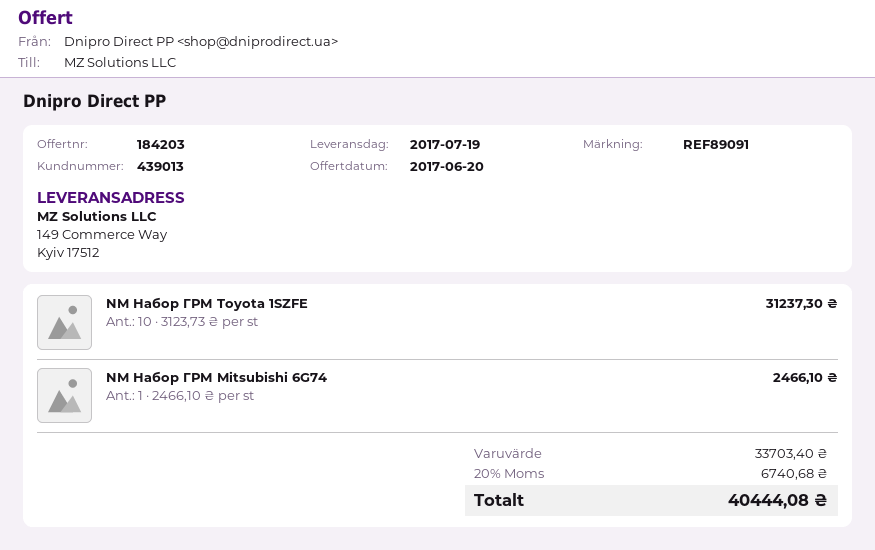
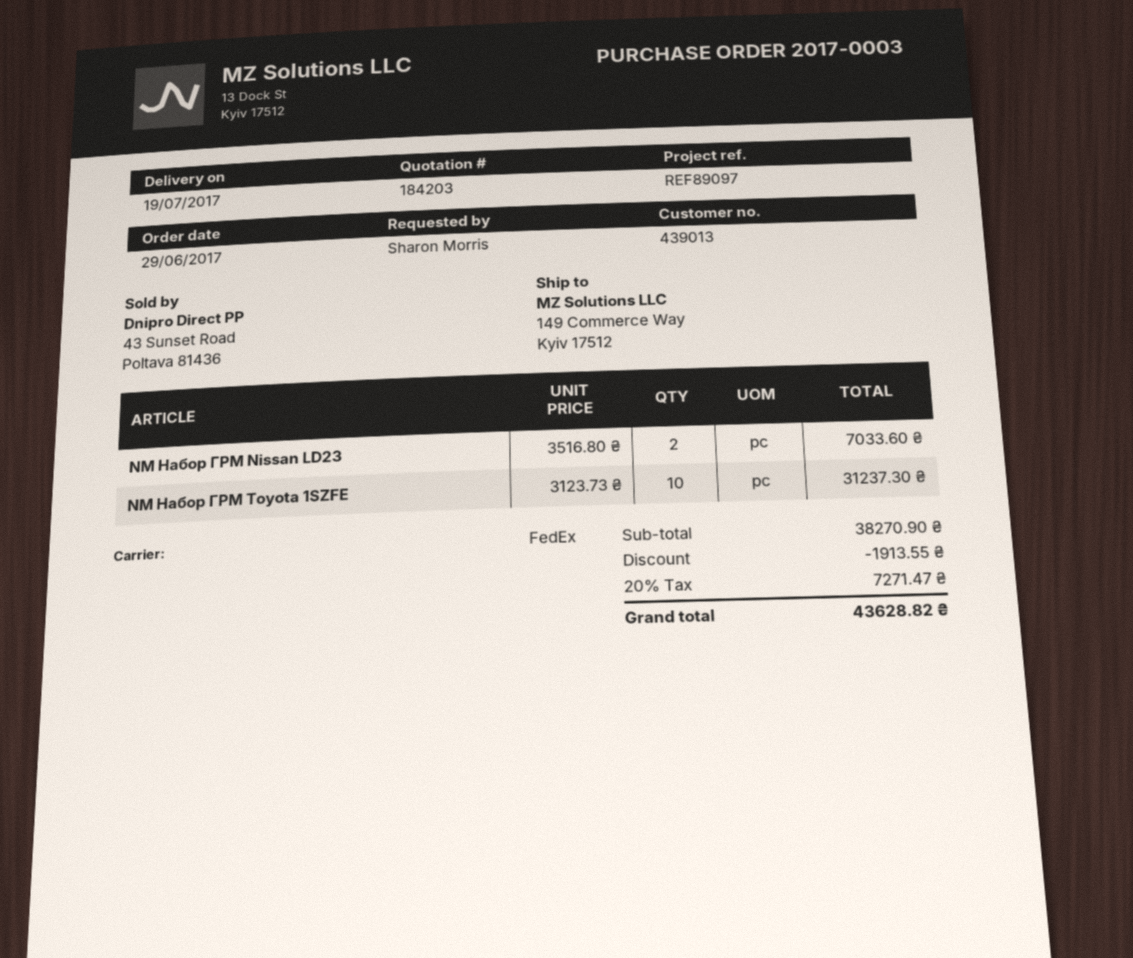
reference: REF89091 -> REF89097
NM Набор ГРМ Mitsubishi 6G74: 1 x 2466.10 = 2466.10 -> none
NM Набор ГРМ Nissan LD23: none -> 2 x 3516.80 = 7033.60
subtotal: 33703.40 -> 38270.90
discount: none -> 1913.55
tax: 20% = 6740.68 -> 20% = 7271.47
total: 40444.08 -> 43628.82

